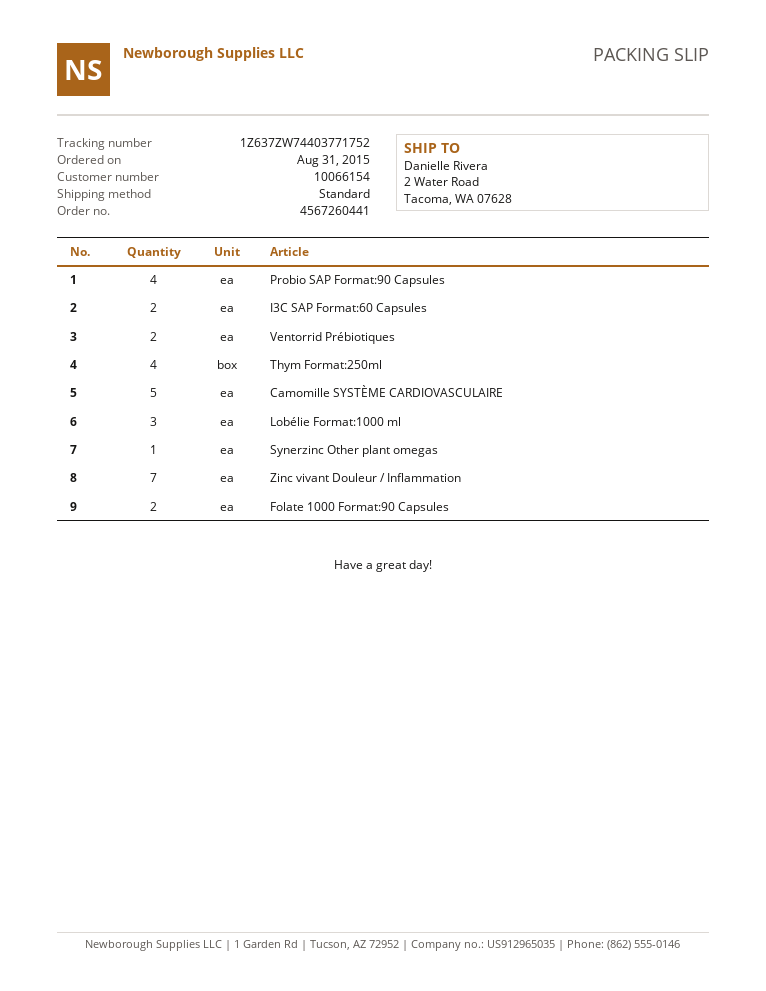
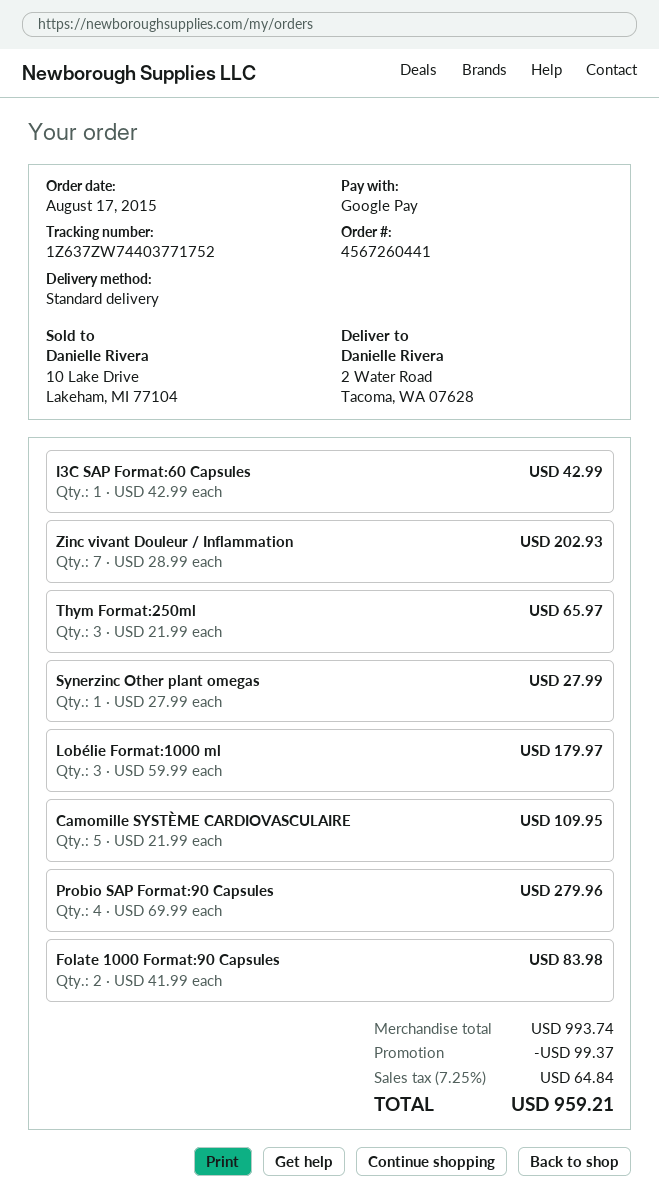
order date: 2015-08-31 -> 2015-08-17
I3C SAP Format:60 Capsules: 2 -> 1
Ventorrid Prébiotiques: 2 -> none
Thym Format:250ml: 4 -> 3

